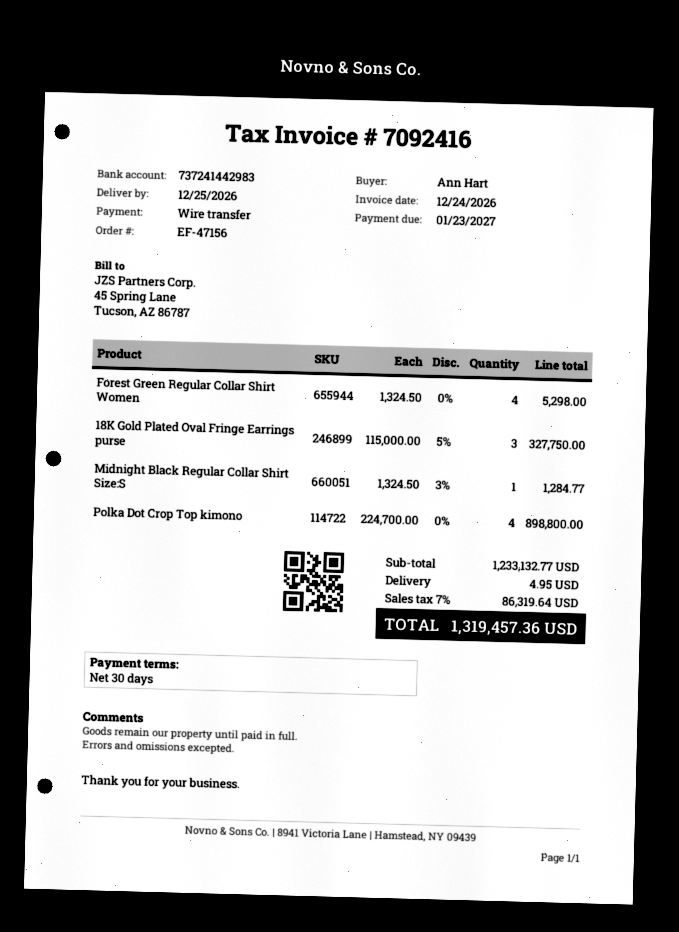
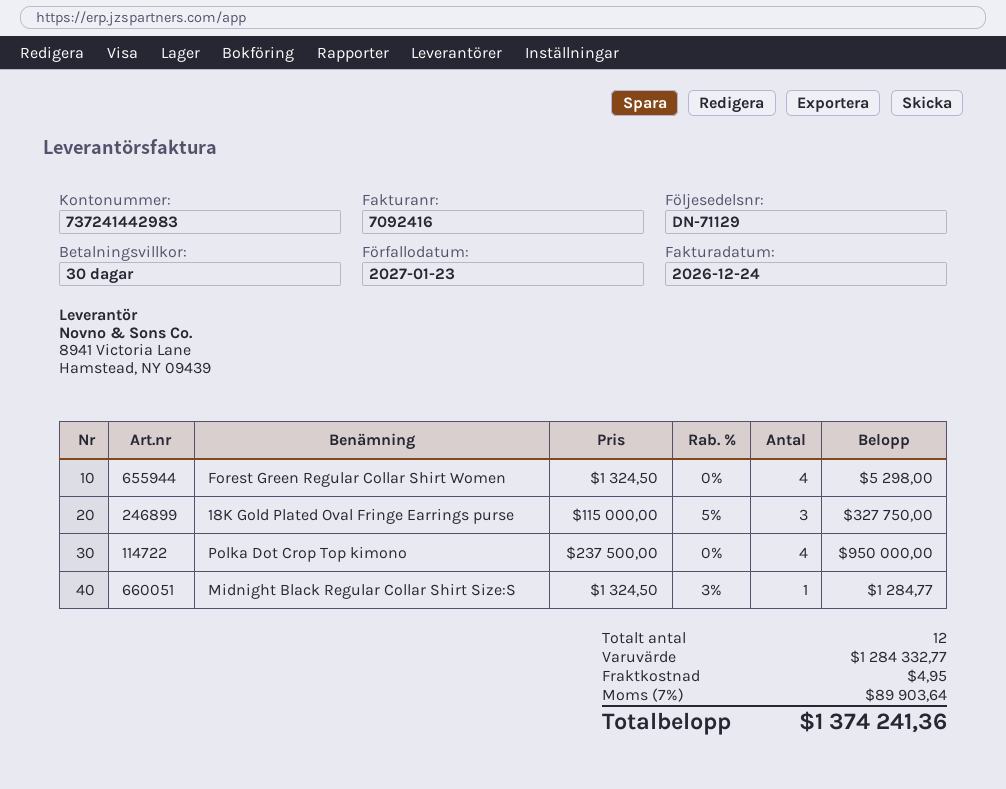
Polka Dot Crop Top kimono: 4 x 224700.00 = 898800.00 -> 4 x 237500.00 = 950000.00
subtotal: 1233132.77 -> 1284332.77
tax: 7% = 86319.64 -> 7% = 89903.64
total: 1319457.36 -> 1374241.36

